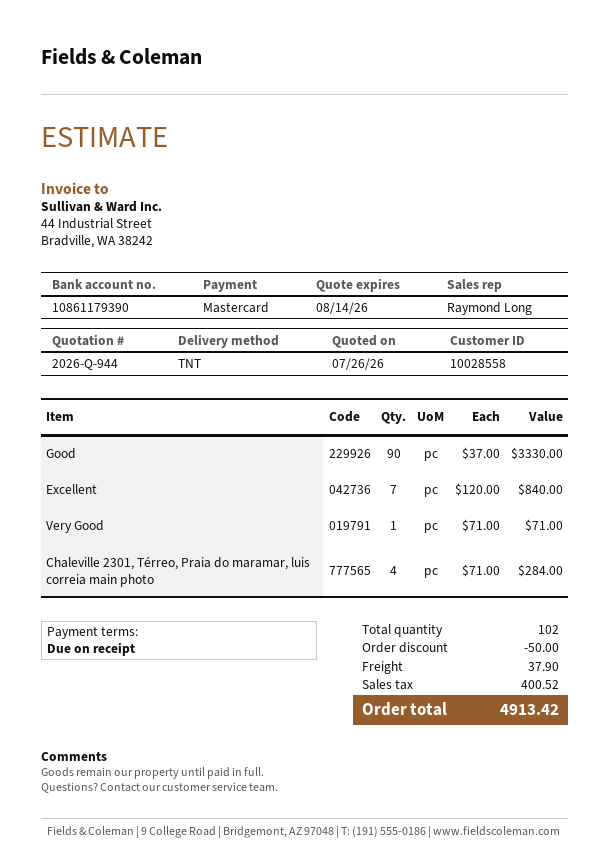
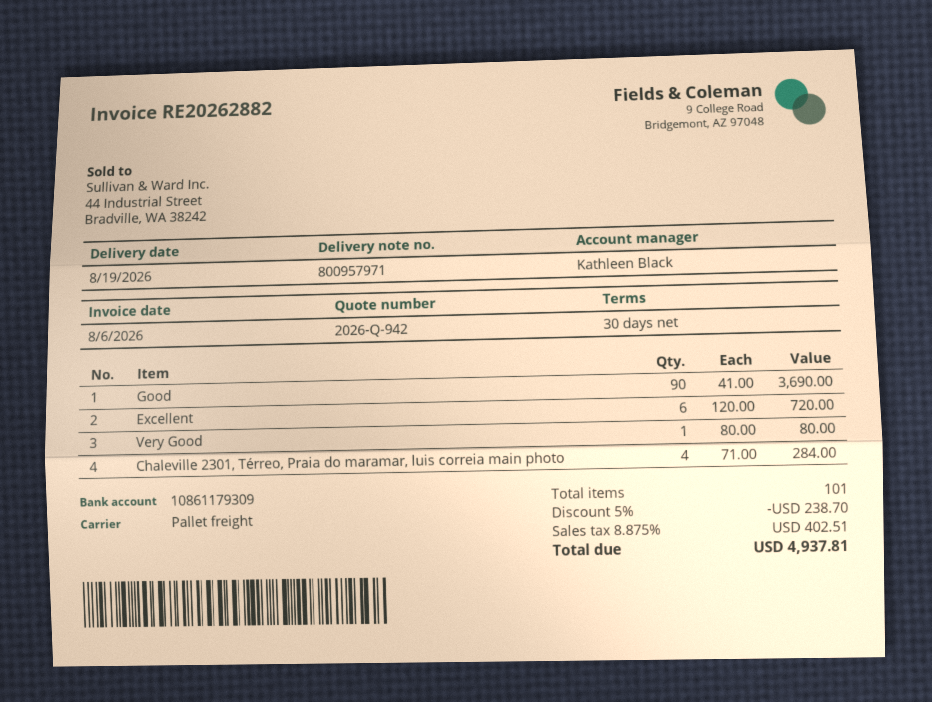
quote number: 2026-Q-944 -> 2026-Q-942
payment terms: on receipt -> 30 days
sales rep: Raymond Long -> Kathleen Black
bank account: 10861179390 -> 10861179309
shipping method: TNT -> pallet freight
Good: 90 x 37.00 = 3330.00 -> 90 x 41.00 = 3690.00
Excellent: 7 x 120.00 = 840.00 -> 6 x 120.00 = 720.00
Very Good: 1 x 71.00 = 71.00 -> 1 x 80.00 = 80.00
total quantity: 102 -> 101
discount: 50.00 -> 238.70
shipping: 37.90 -> none
tax: 400.52 -> 402.51
total: 4913.42 -> 4937.81

